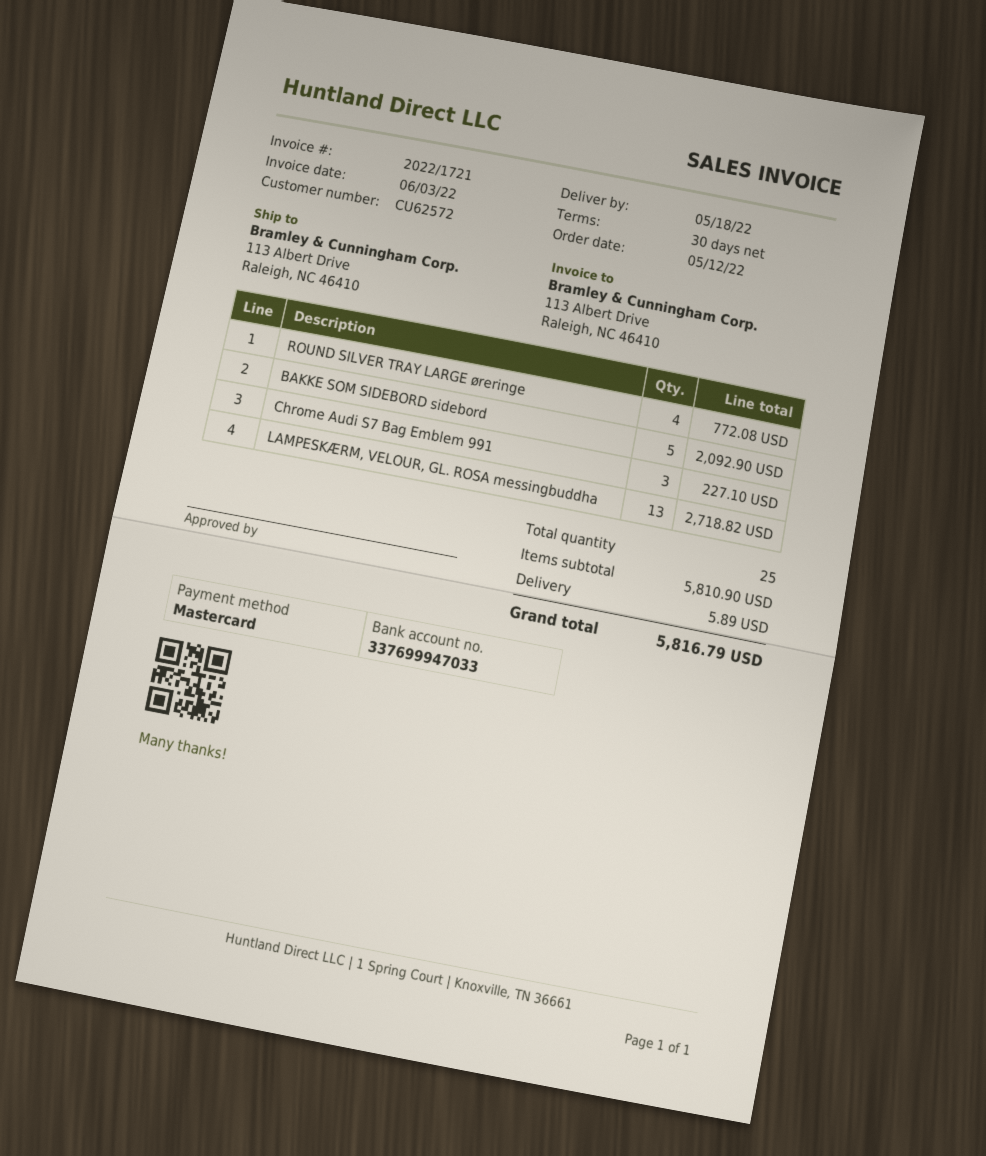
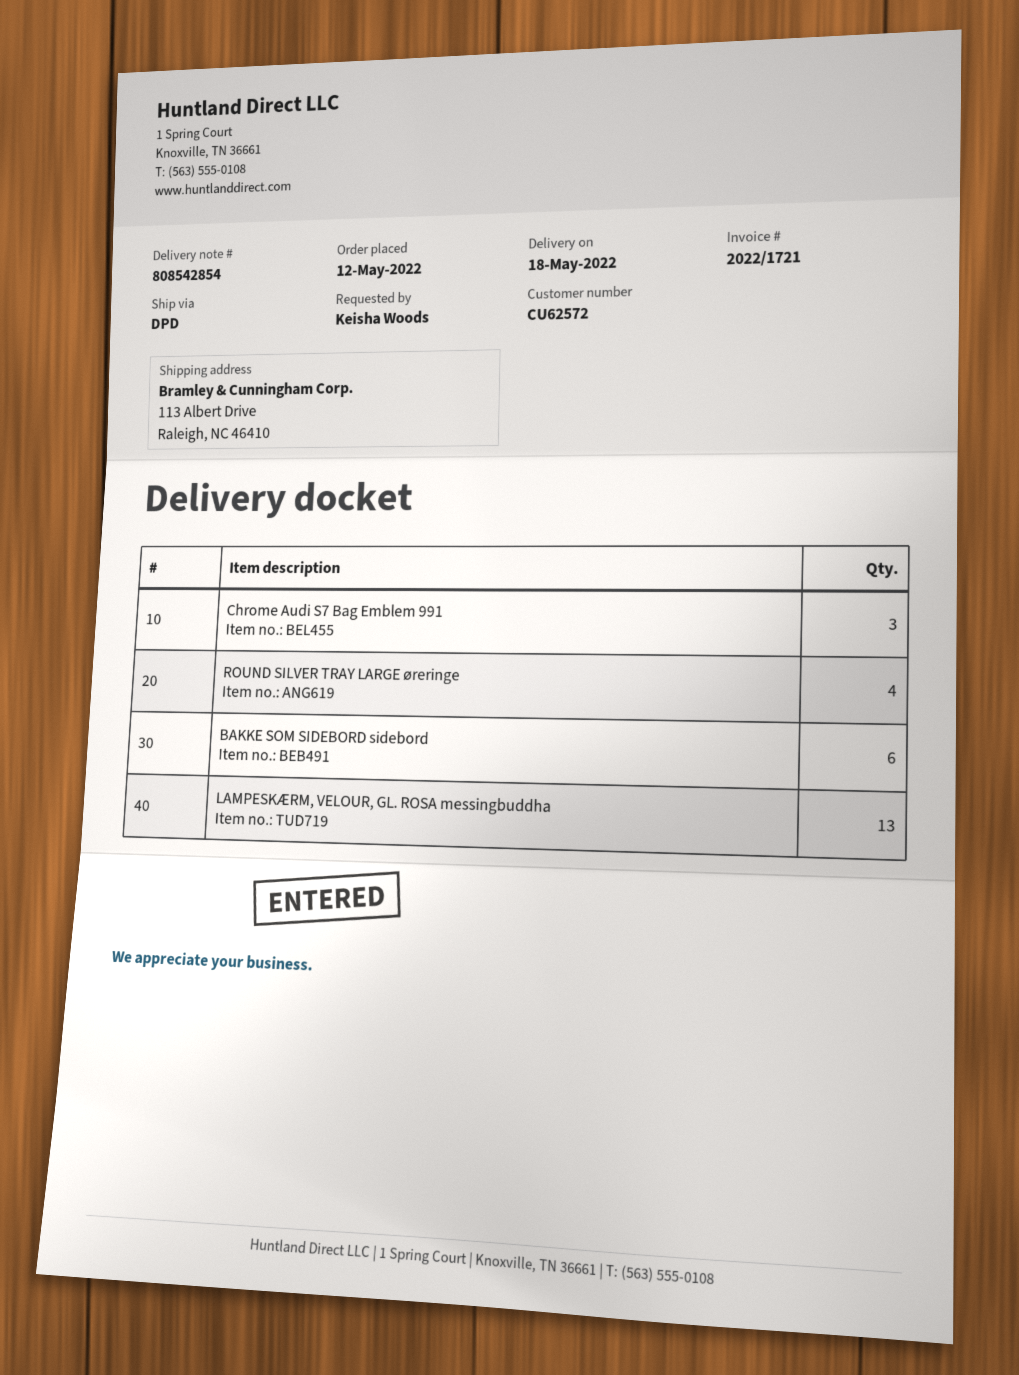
BAKKE SOM SIDEBORD sidebord: 5 -> 6

